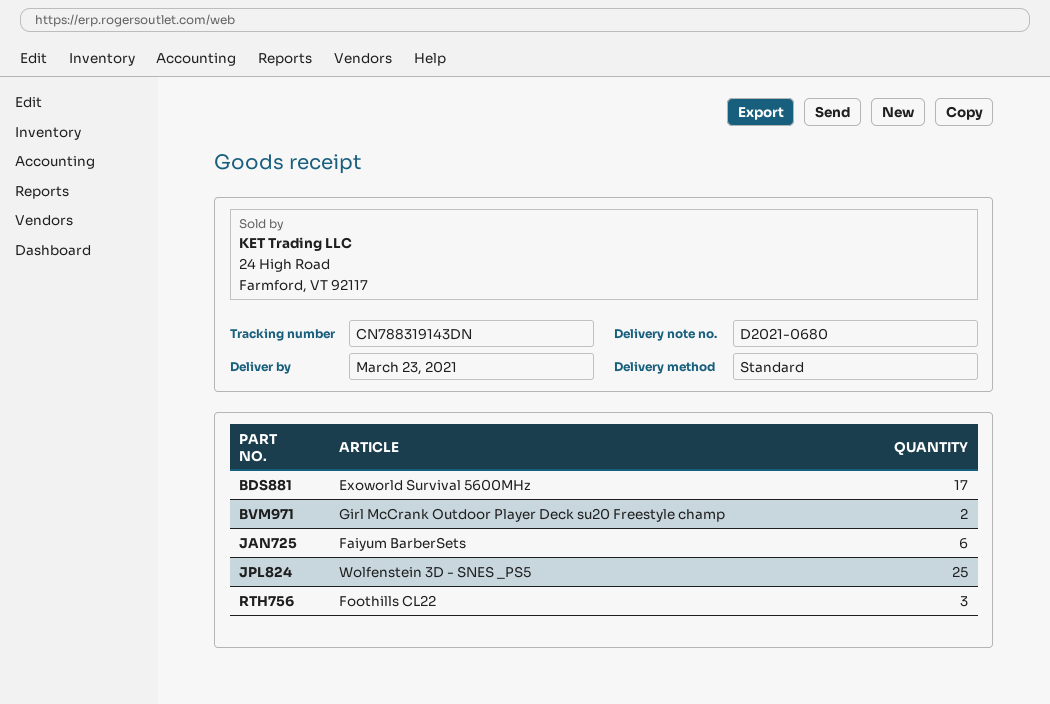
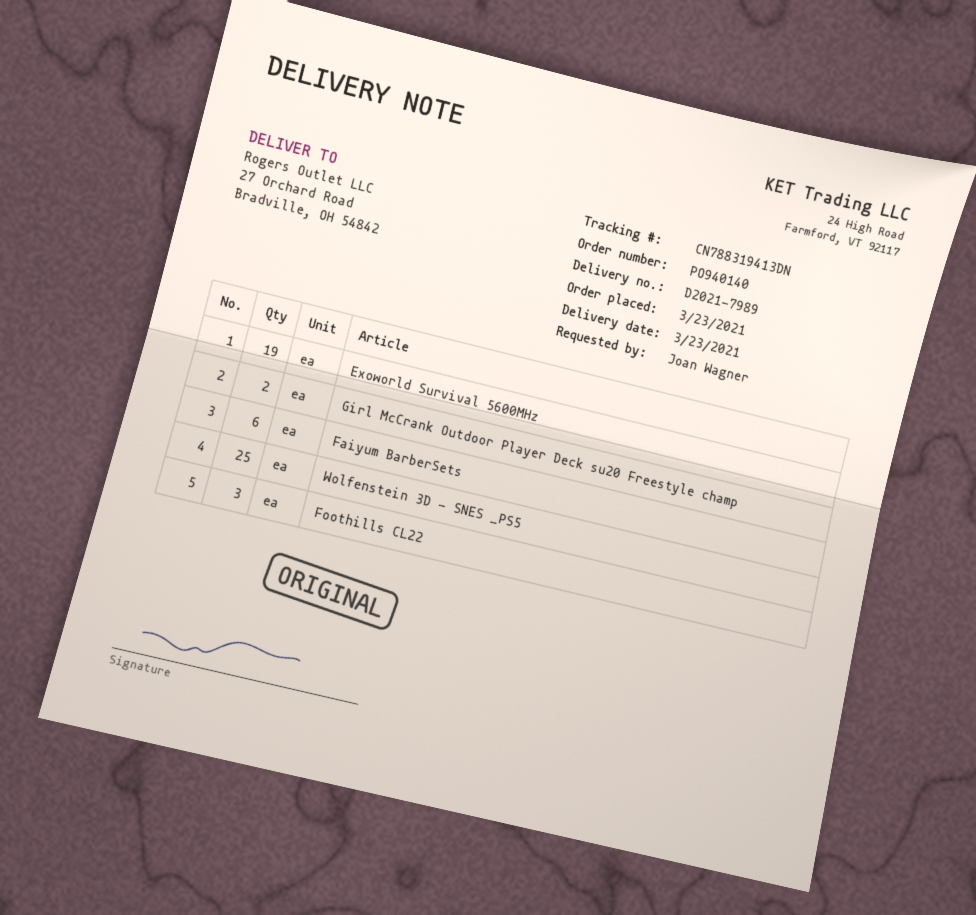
delivery note number: D2021-0680 -> D2021-7989
tracking number: CN788319143DN -> CN788319413DN
Exoworld Survival 5600MHz: 17 -> 19

